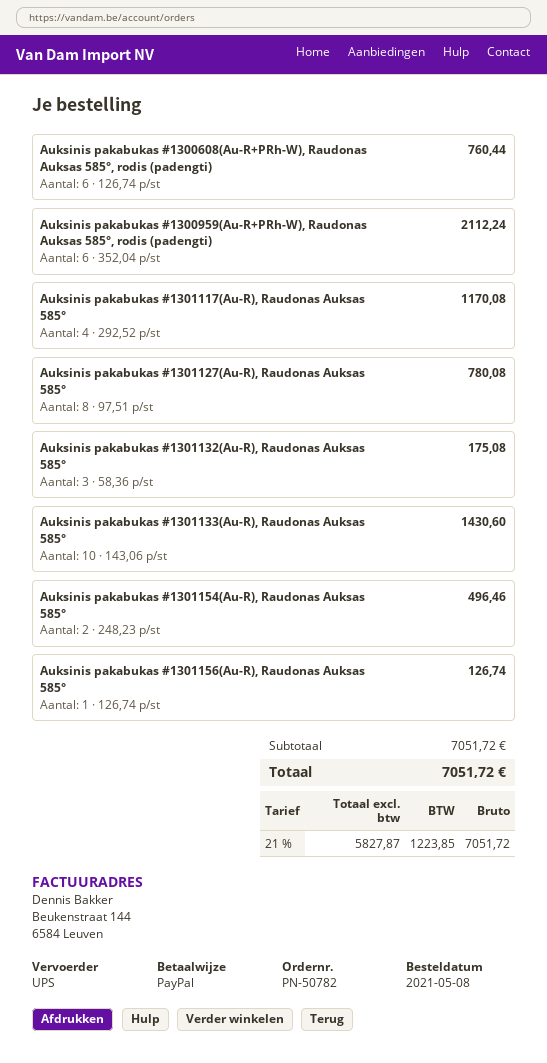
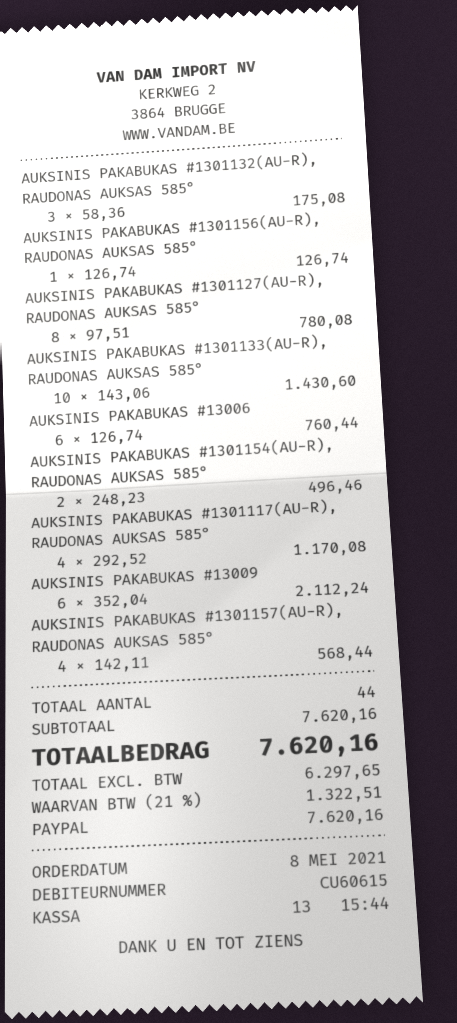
AUKSINIS PAKABUKAS #1301157(AU-R), RAUDONAS AUKSAS 585°: none -> 4 x 142.11 = 568.44
subtotal: 7051.72 -> 7620.16
net: 5827.87 -> 6297.65
tax: 21% = 1223.85 -> 21% = 1322.51
total: 7051.72 -> 7620.16

